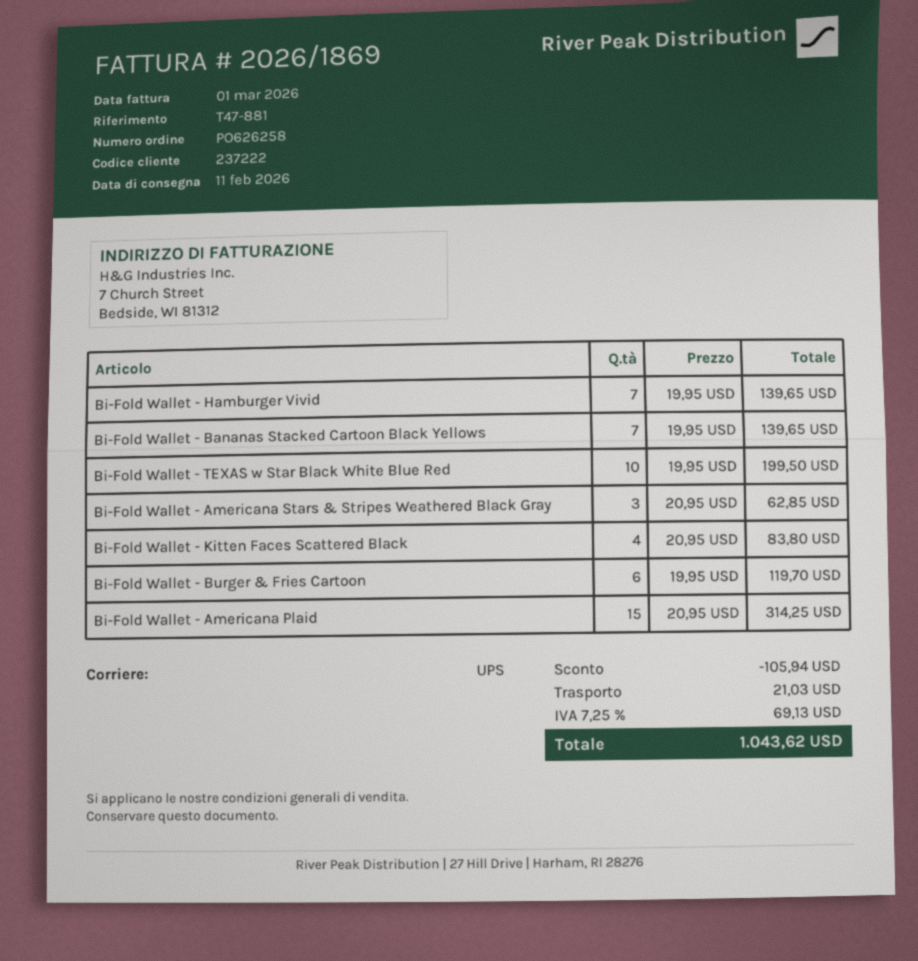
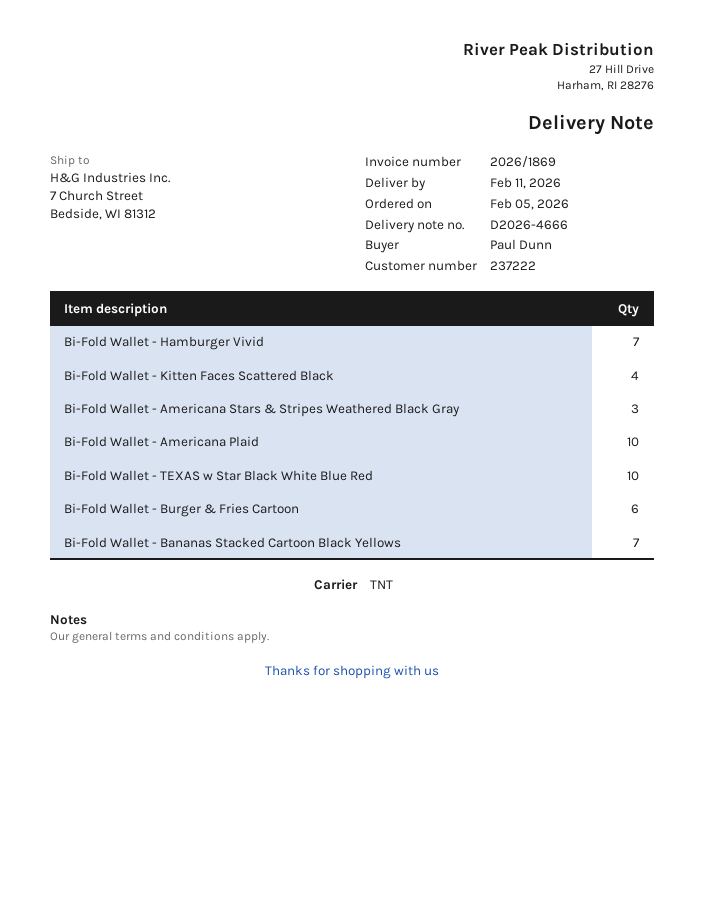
shipping method: UPS -> TNT
Bi-Fold Wallet - Americana Plaid: 15 -> 10

